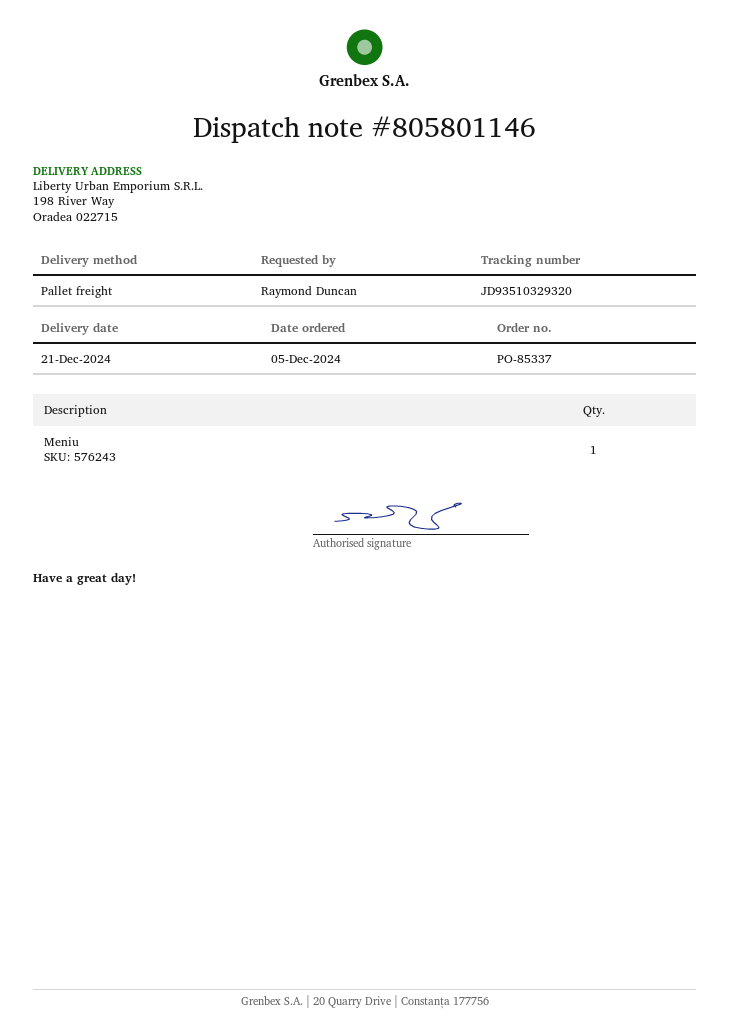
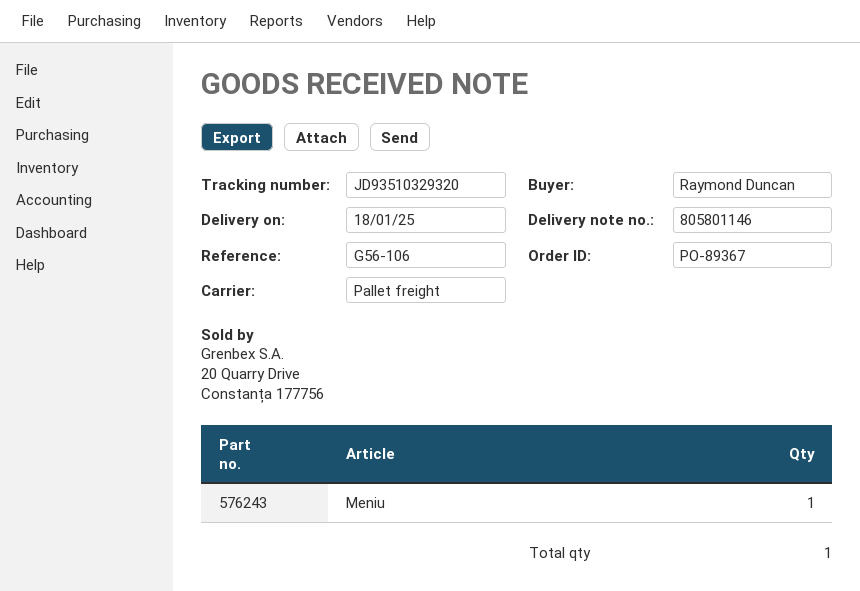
order number: PO-85337 -> PO-89367
delivery date: 2024-12-21 -> 2025-01-18

